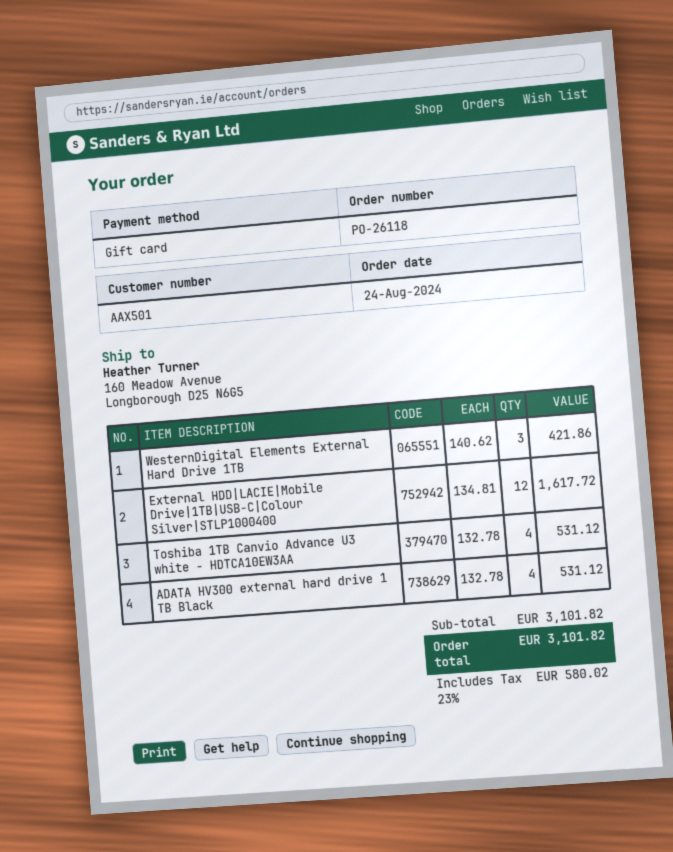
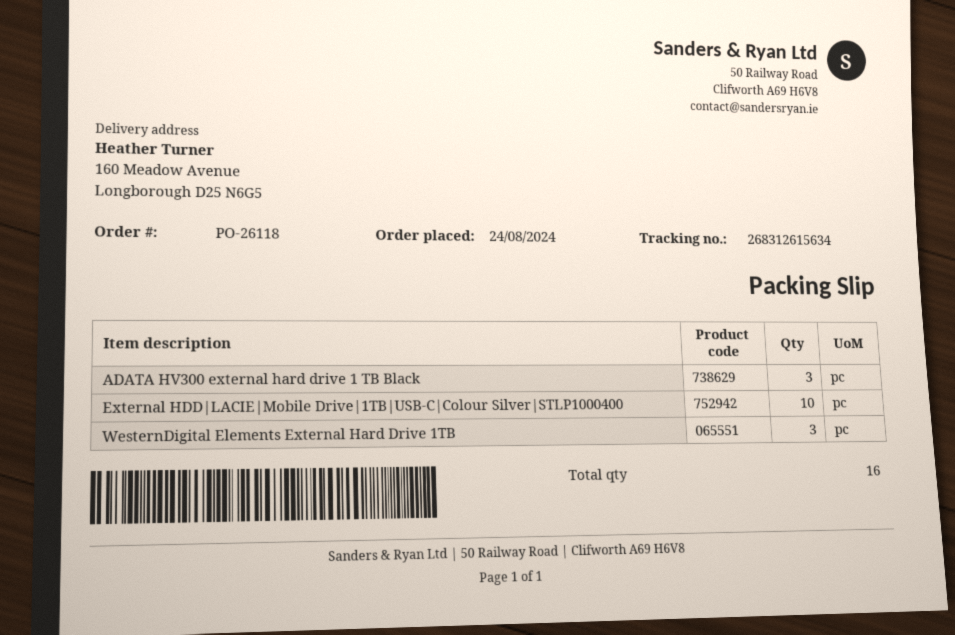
External HDD|LACIE|Mobile Drive|1TB|USB-C|Colour Silver|STLP1000400: 12 -> 10
Toshiba 1TB Canvio Advance U3 white - HDTCA10EW3AA: 4 -> none
ADATA HV300 external hard drive 1 TB Black: 4 -> 3

